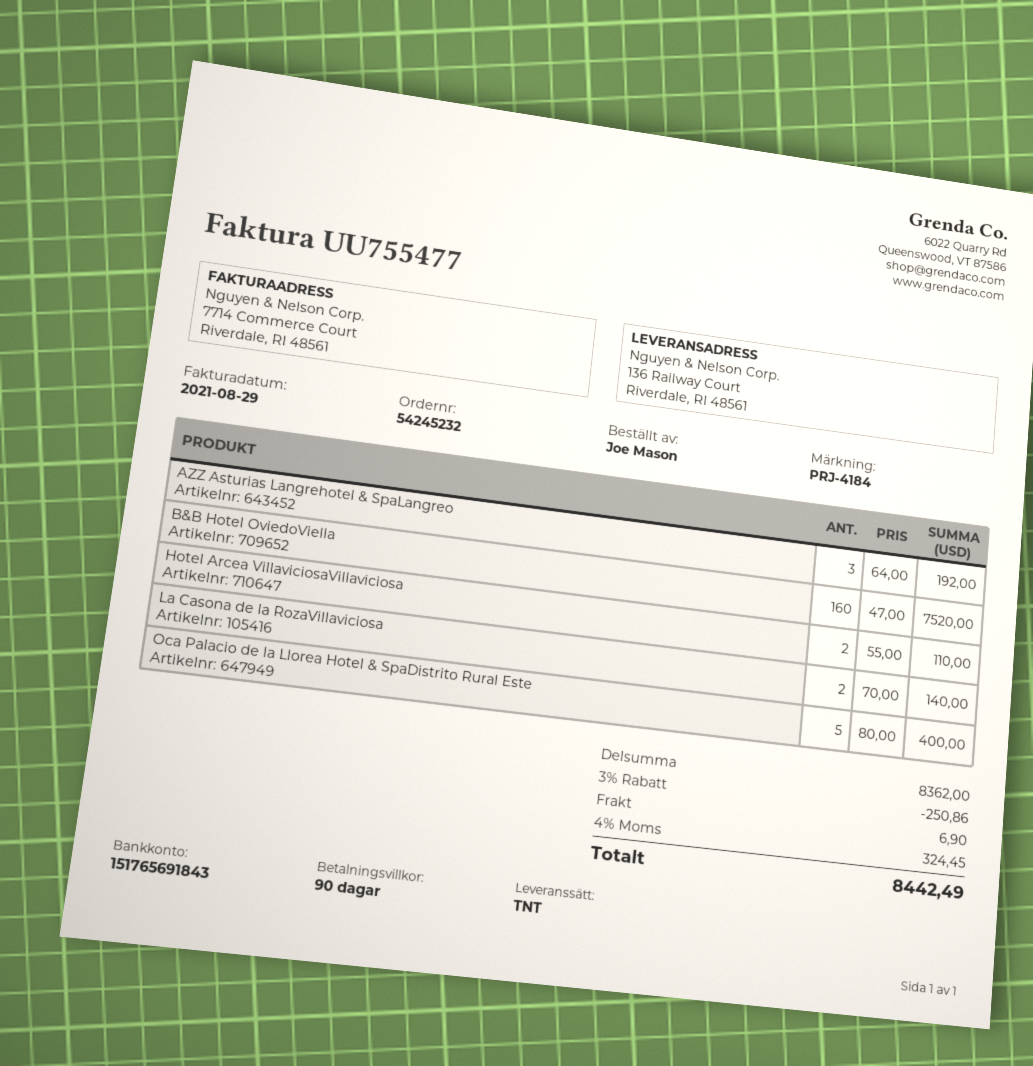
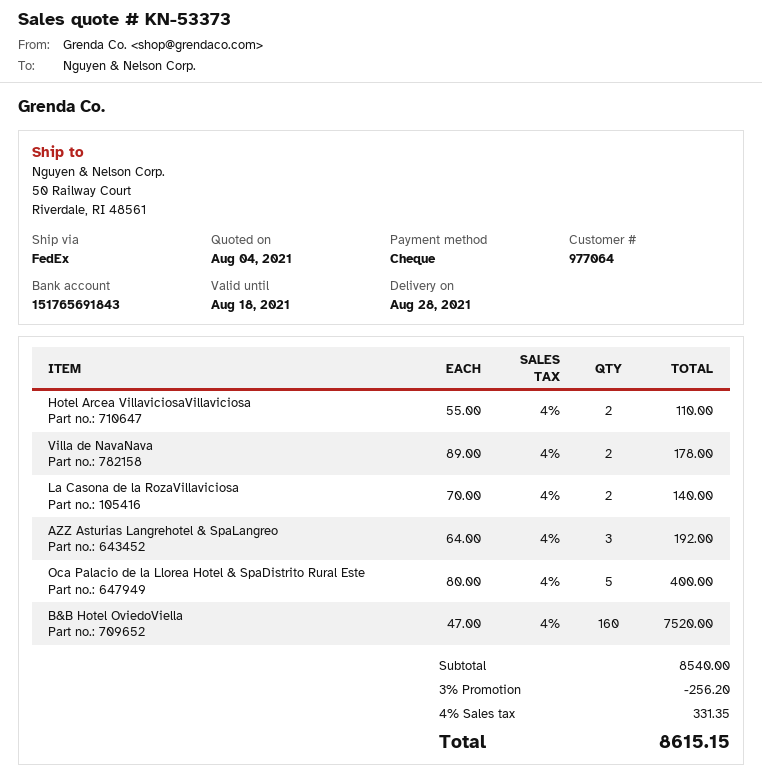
shipping method: TNT -> FedEx
ship to: 136 Railway Court, Riverdale, RI 48561 -> 50 Railway Court, Riverdale, RI 48561
Villa de NavaNava: none -> 2 x 89.00 = 178.00
subtotal: 8362.00 -> 8540.00
discount: 3% = 250.86 -> 3% = 256.20
shipping: 6.90 -> none
tax: 4% = 324.45 -> 4% = 331.35
total: 8442.49 -> 8615.15

